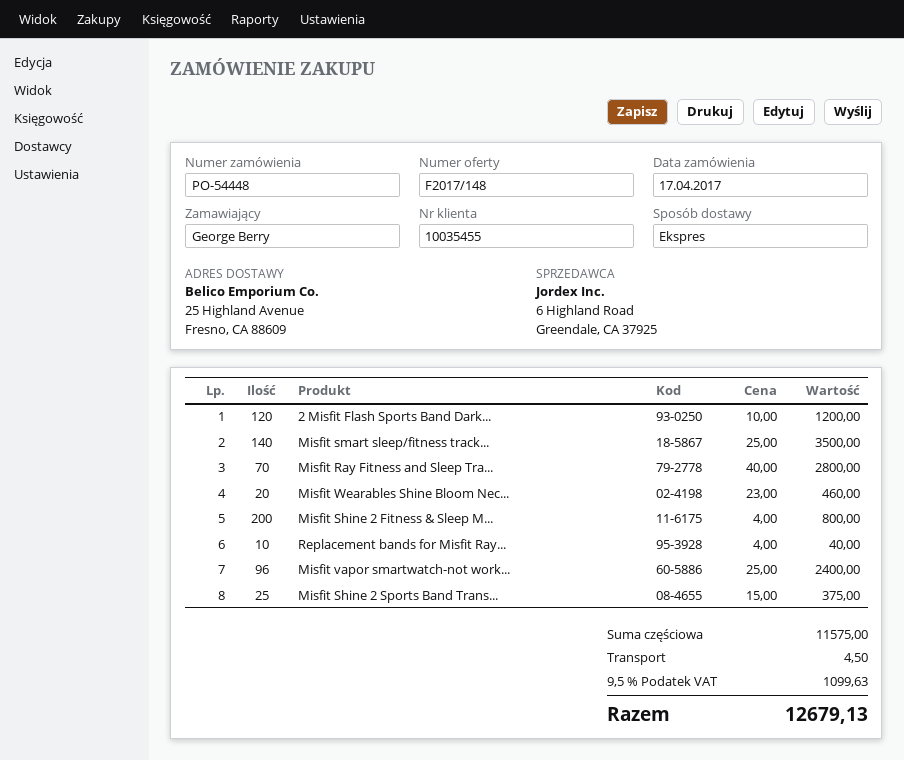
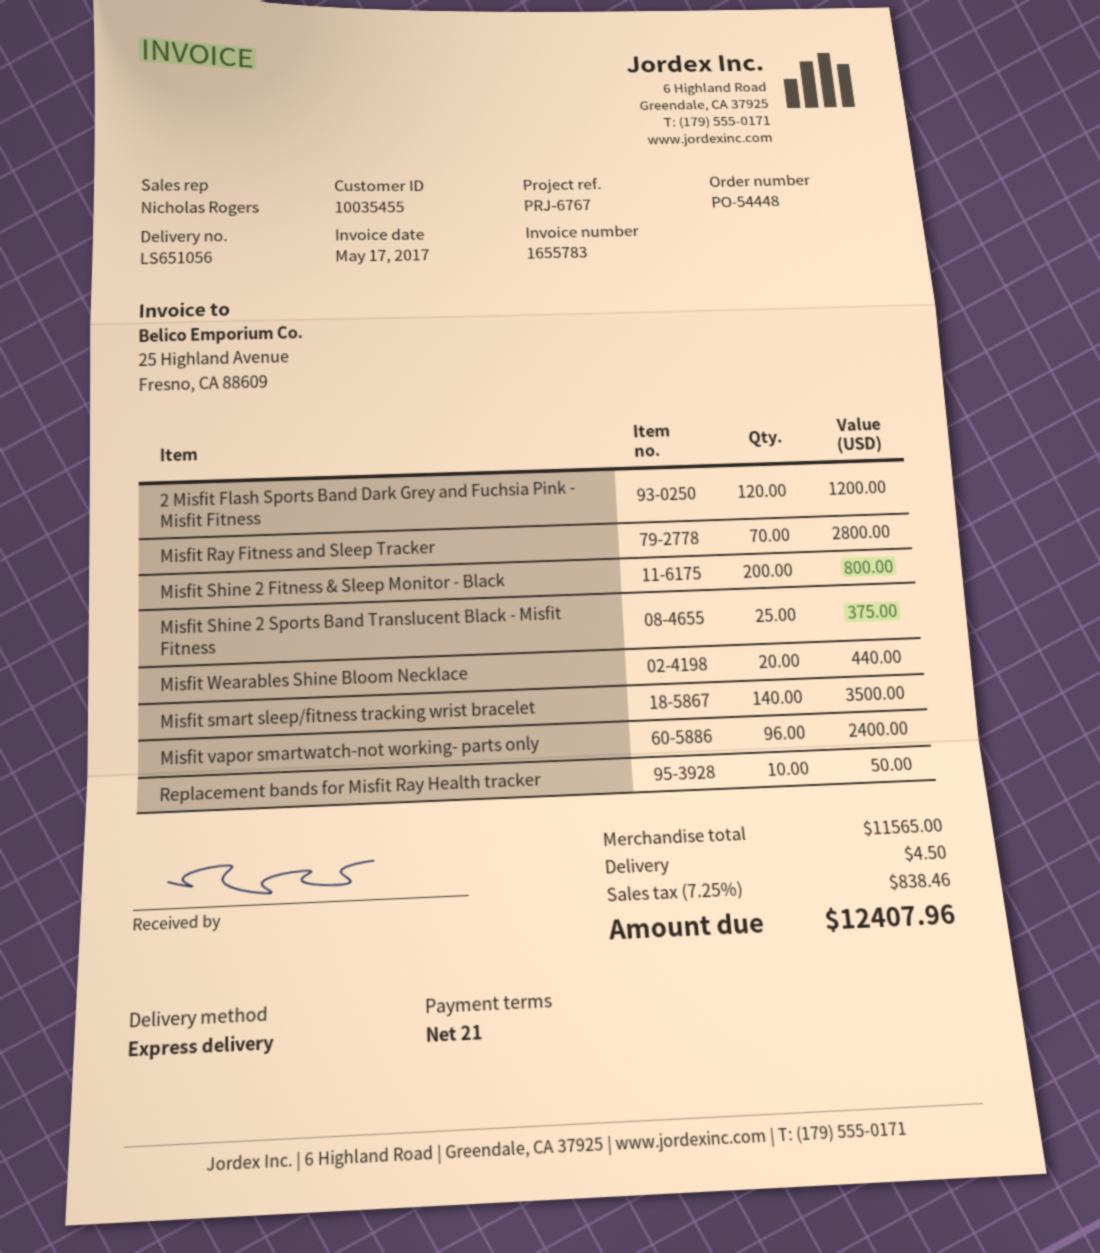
Misfit Wearables Shine Bloom Nec...: 20 for 460.00 -> 20 for 440.00
Replacement bands for Misfit Ray...: 10 for 40.00 -> 10 for 50.00
subtotal: 11575.00 -> 11565.00
tax: 9.5% = 1099.63 -> 7.25% = 838.46
total: 12679.13 -> 12407.96

